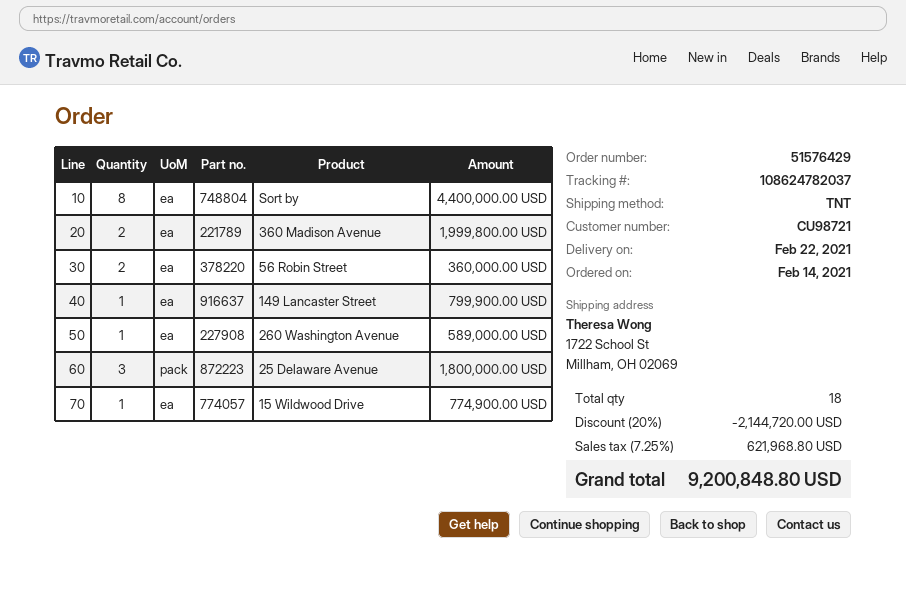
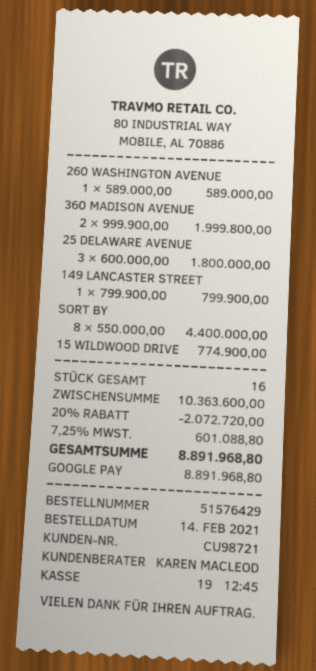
56 Robin Street: 2 for 360000.00 -> none
total quantity: 18 -> 16
discount: 20% = 2144720.00 -> 20% = 2072720.00
tax: 7.25% = 621968.80 -> 7.25% = 601088.80
total: 9200848.80 -> 8891968.80

